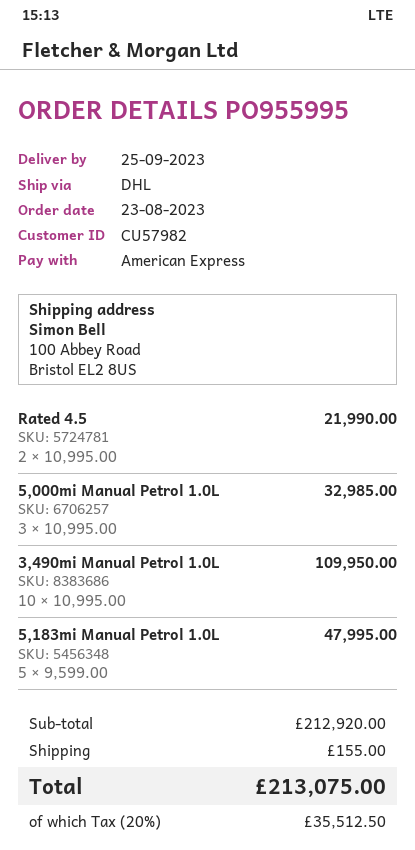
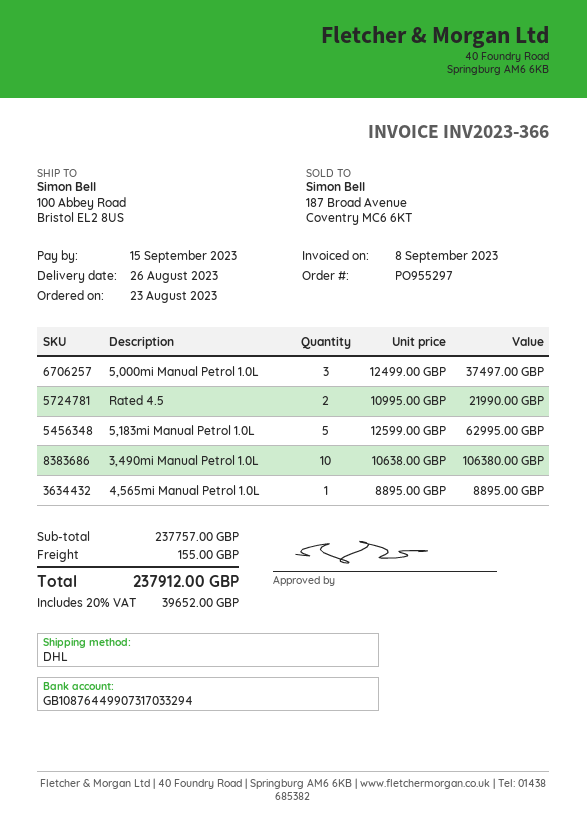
order number: PO955995 -> PO955297
delivery date: 2023-09-25 -> 2023-08-26
5,000mi Manual Petrol 1.0L: 3 x 10995.00 = 32985.00 -> 3 x 12499.00 = 37497.00
3,490mi Manual Petrol 1.0L: 10 x 10995.00 = 109950.00 -> 10 x 10638.00 = 106380.00
5,183mi Manual Petrol 1.0L: 5 x 9599.00 = 47995.00 -> 5 x 12599.00 = 62995.00
4,565mi Manual Petrol 1.0L: none -> 1 x 8895.00 = 8895.00
subtotal: 212920.00 -> 237757.00
tax: 20% = 35512.50 -> 20% = 39652.00
total: 213075.00 -> 237912.00

